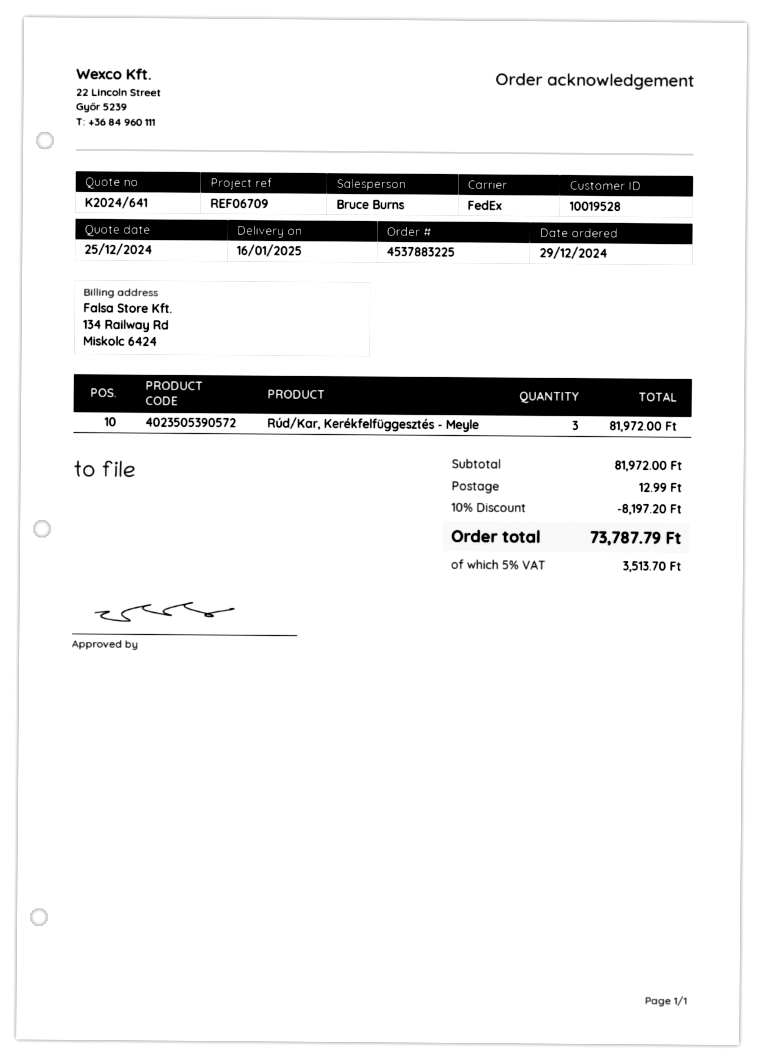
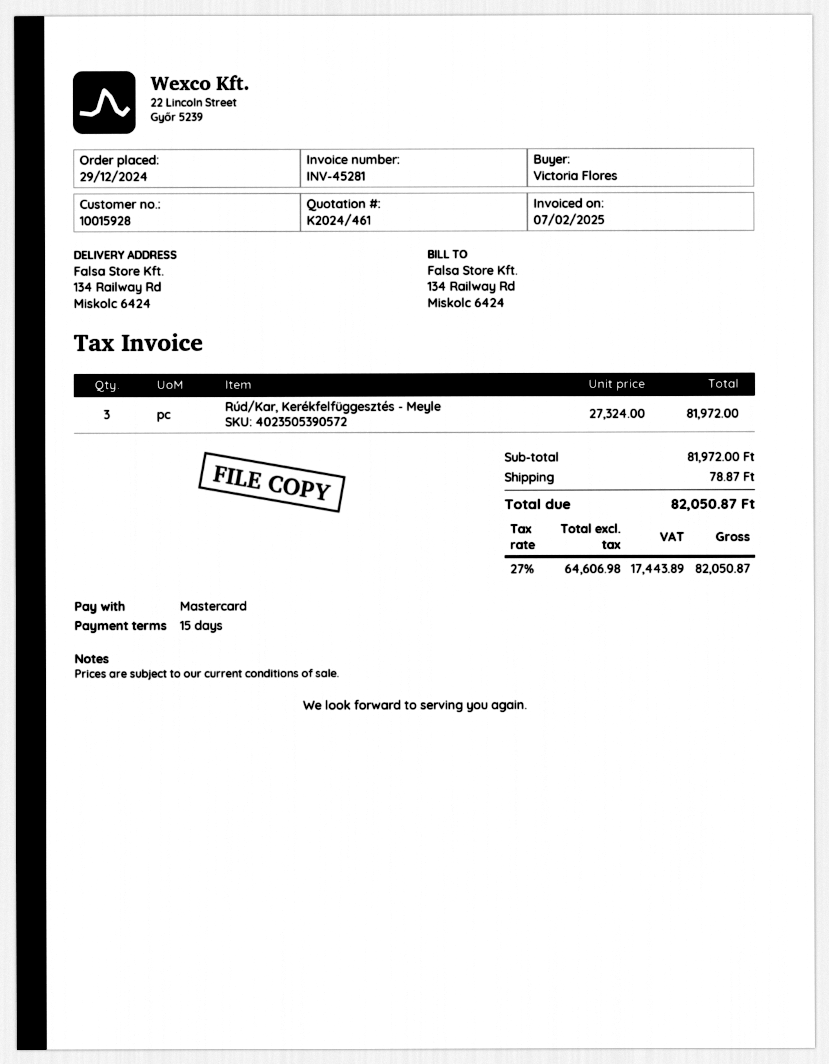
quote number: K2024/641 -> K2024/461
customer number: 10019528 -> 10015928
discount: 10% = 8197.20 -> none
shipping: 12.99 -> 78.87
tax: 5% = 3513.70 -> 27% = 17443.89
total: 73787.79 -> 82050.87

